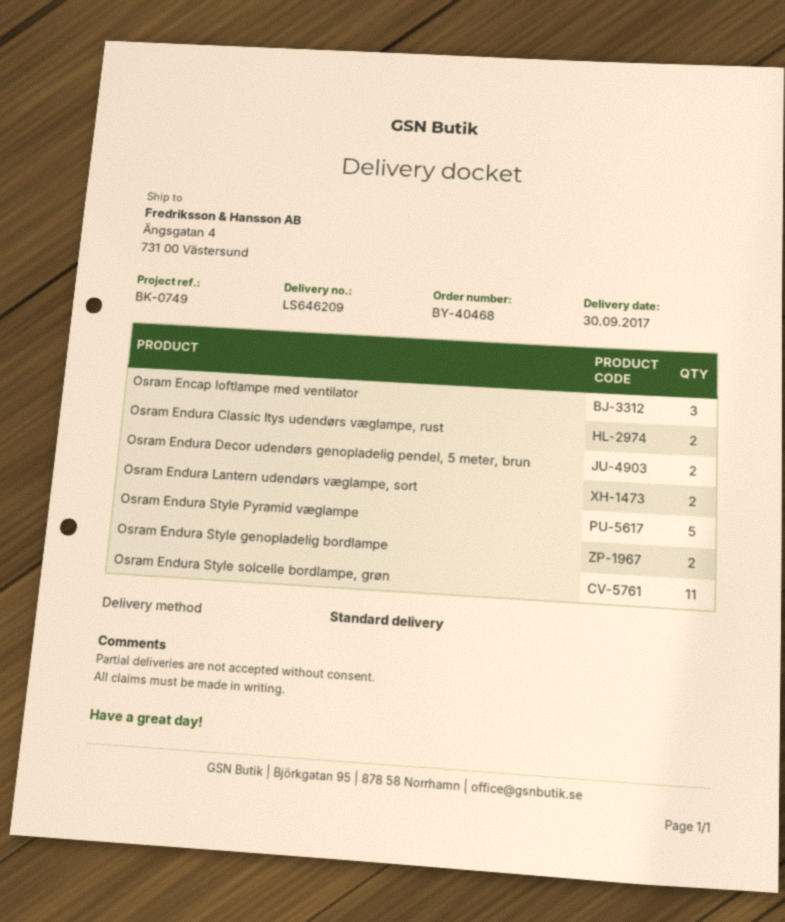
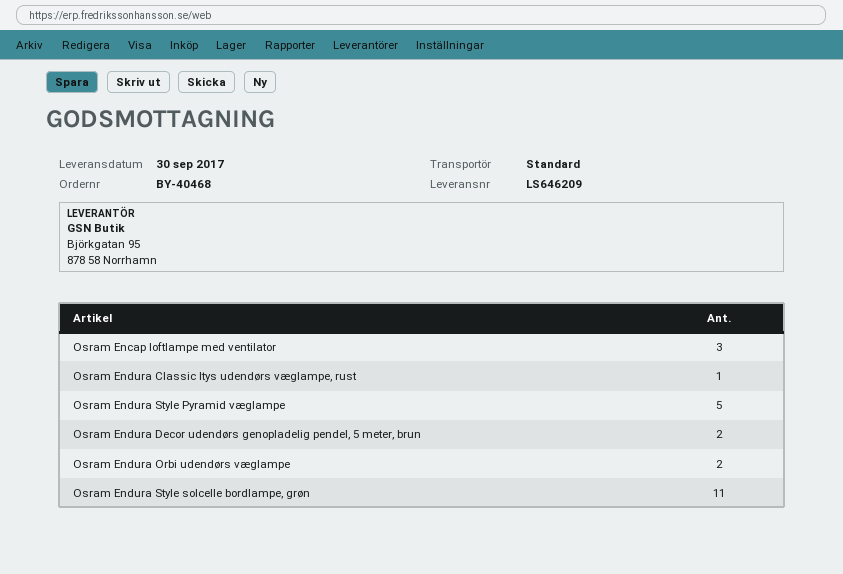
Osram Endura Classic Itys udendørs væglampe, rust: 2 -> 1
Osram Endura Lantern udendørs væglampe, sort: 2 -> none
Osram Endura Style genopladelig bordlampe: 2 -> none
Osram Endura Orbi udendørs væglampe: none -> 2

